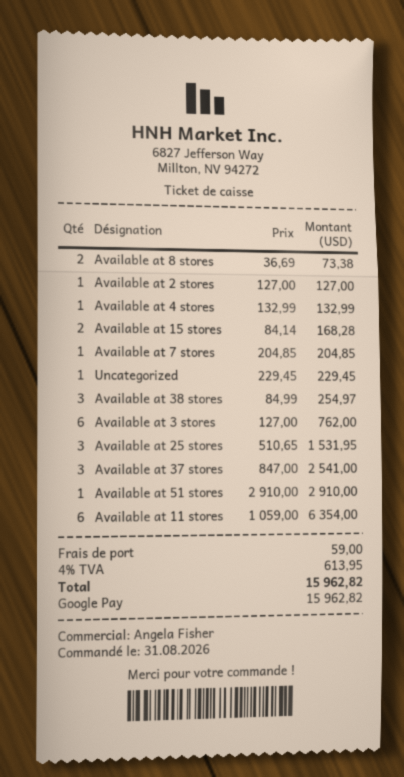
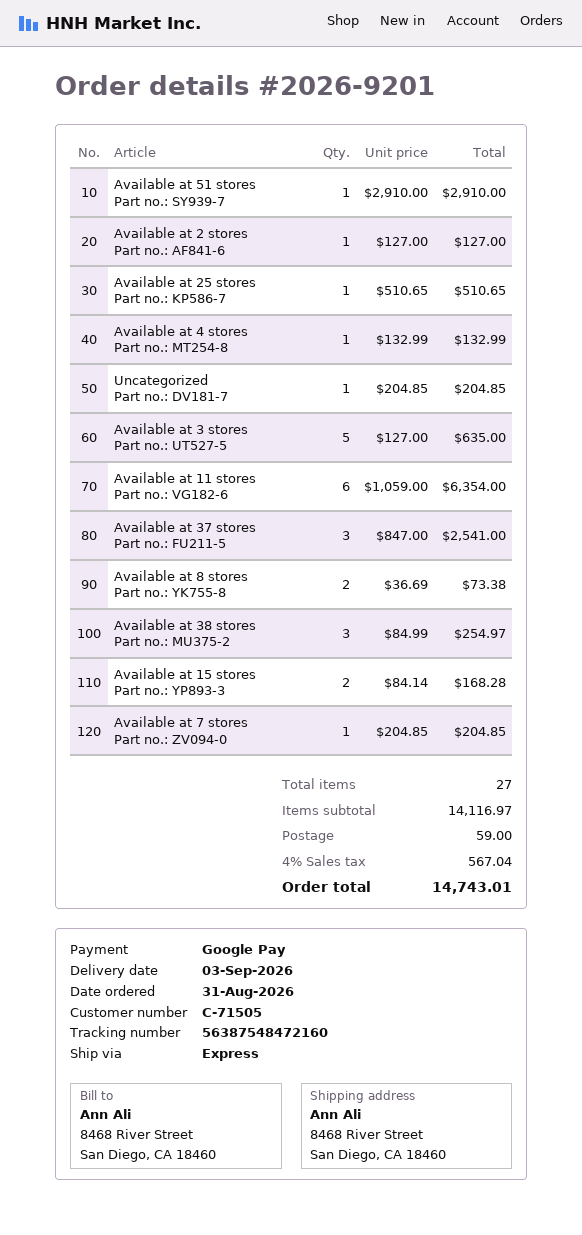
Uncategorized: 1 x 229.45 = 229.45 -> 1 x 204.85 = 204.85
Available at 3 stores: 6 x 127.00 = 762.00 -> 5 x 127.00 = 635.00
Available at 25 stores: 3 x 510.65 = 1531.95 -> 1 x 510.65 = 510.65
tax: 4% = 613.95 -> 4% = 567.04
total: 15962.82 -> 14743.01

